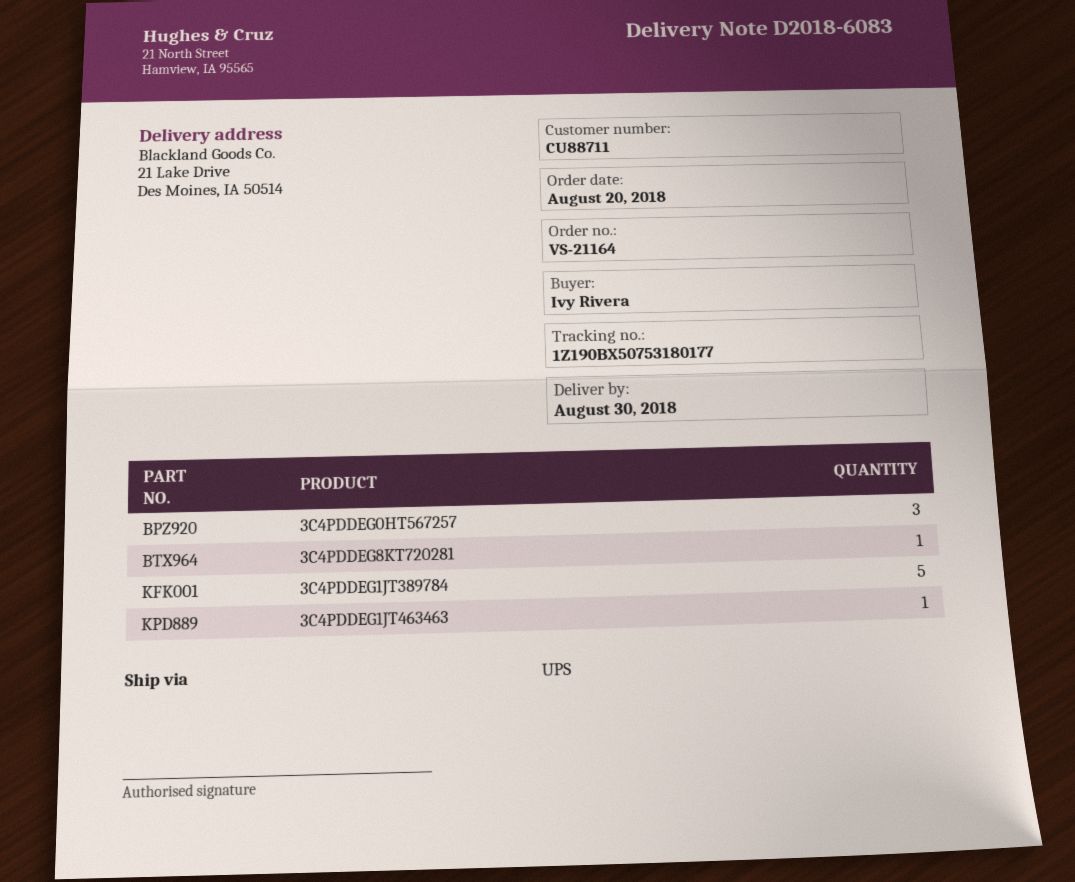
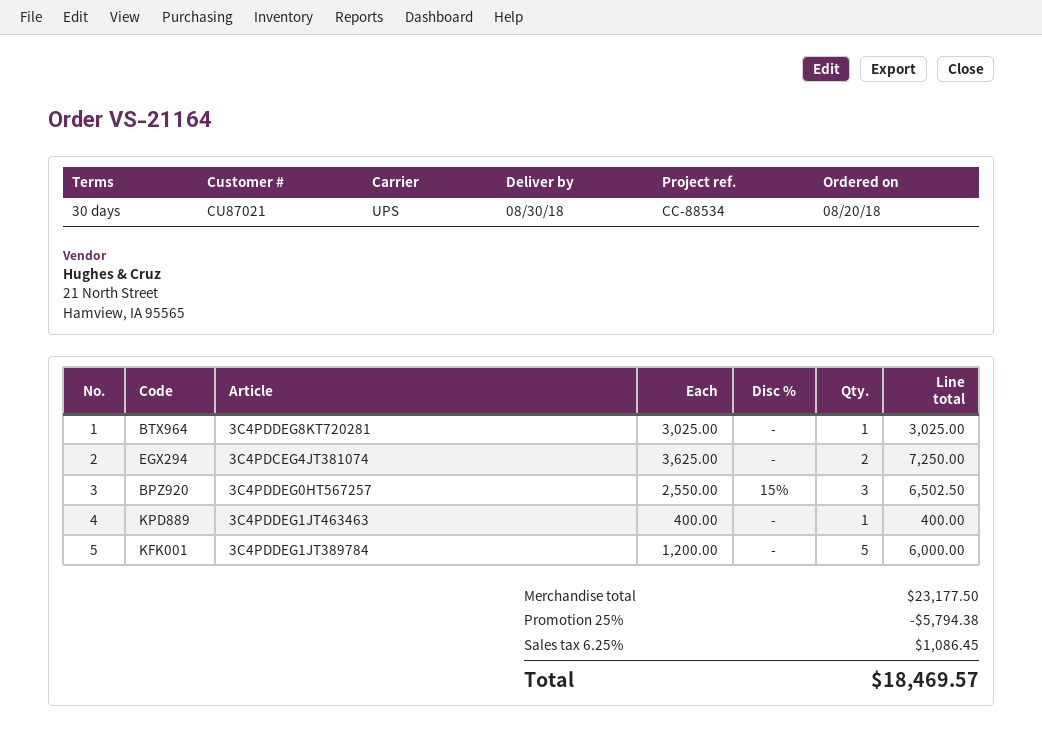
customer number: CU88711 -> CU87021
3C4PDCEG4JT381074: none -> 2

